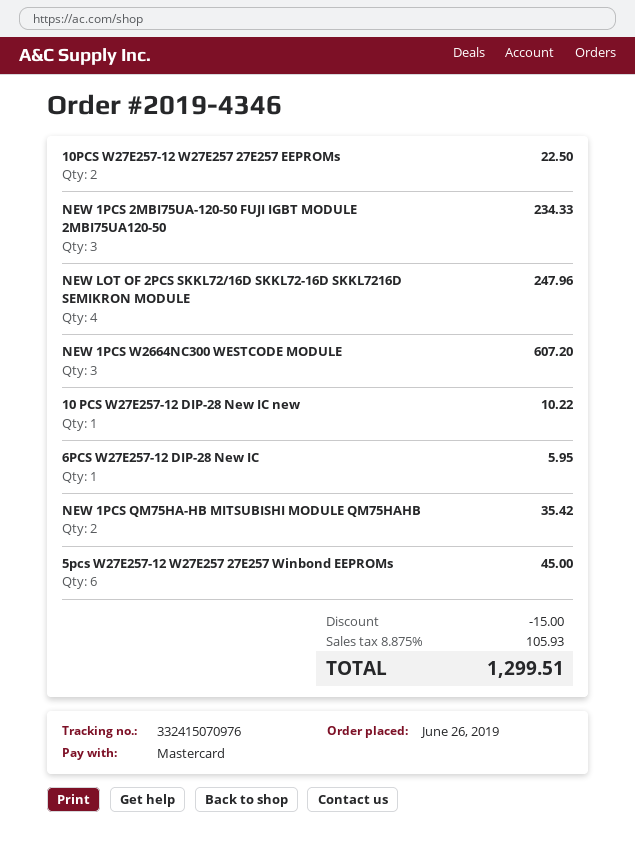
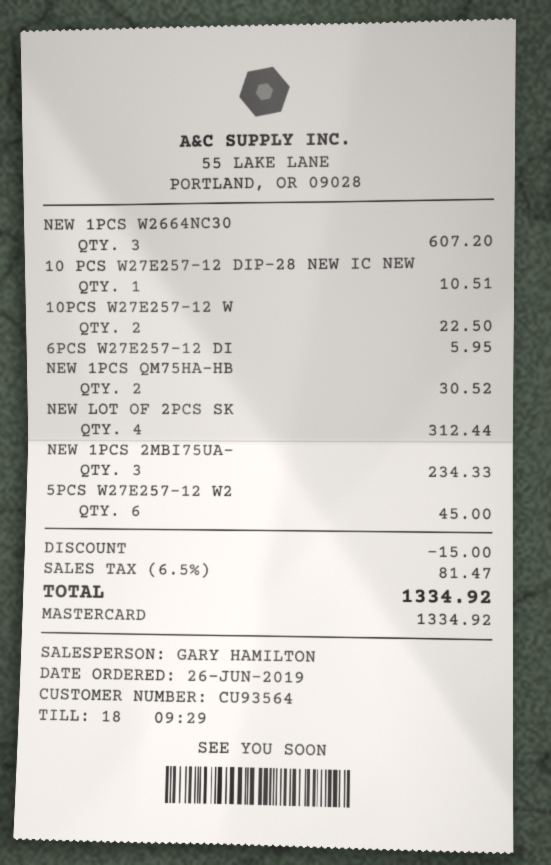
NEW LOT OF 2PCS SKKL72/16D SKKL72-16D SKKL7216D SEMIKRON MODULE: 4 for 247.96 -> 4 for 312.44
10 PCS W27E257-12 DIP-28 New IC new: 1 for 10.22 -> 1 for 10.51
NEW 1PCS QM75HA-HB MITSUBISHI MODULE QM75HAHB: 2 for 35.42 -> 2 for 30.52
tax: 8.875% = 105.93 -> 6.5% = 81.47
total: 1299.51 -> 1334.92

